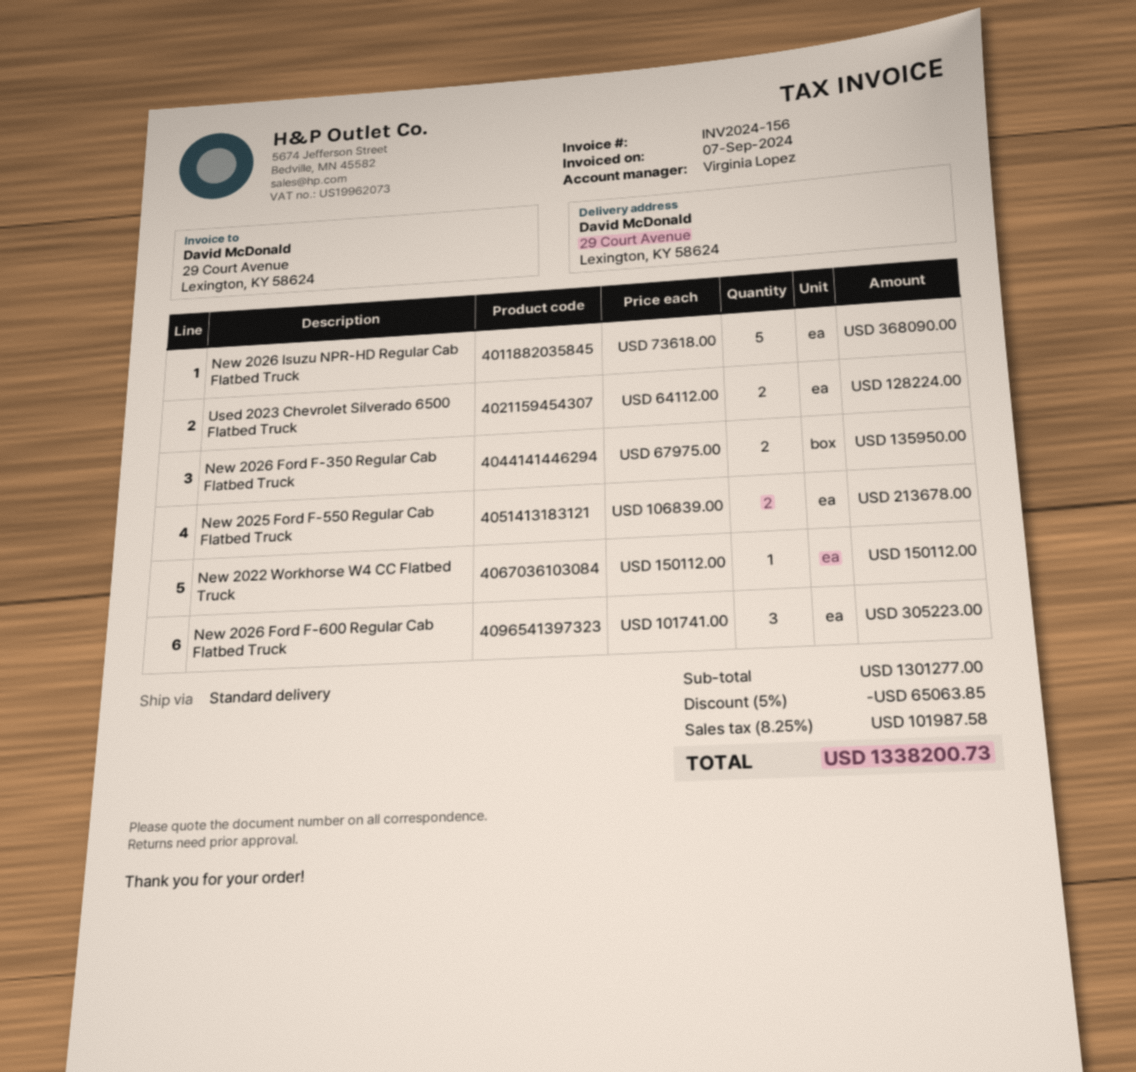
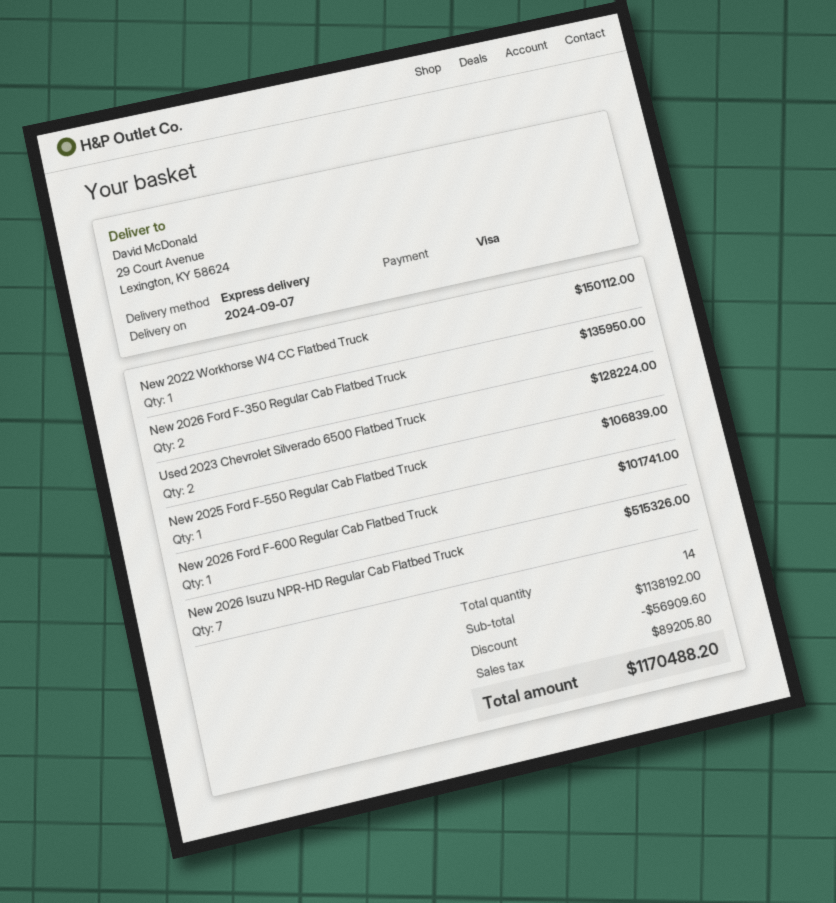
shipping method: standard -> express
New 2026 Isuzu NPR-HD Regular Cab Flatbed Truck: 5 for 368090.00 -> 7 for 515326.00
New 2025 Ford F-550 Regular Cab Flatbed Truck: 2 for 213678.00 -> 1 for 106839.00
New 2026 Ford F-600 Regular Cab Flatbed Truck: 3 for 305223.00 -> 1 for 101741.00
subtotal: 1301277.00 -> 1138192.00
discount: 65063.85 -> 56909.60
tax: 101987.58 -> 89205.80
total: 1338200.73 -> 1170488.20

